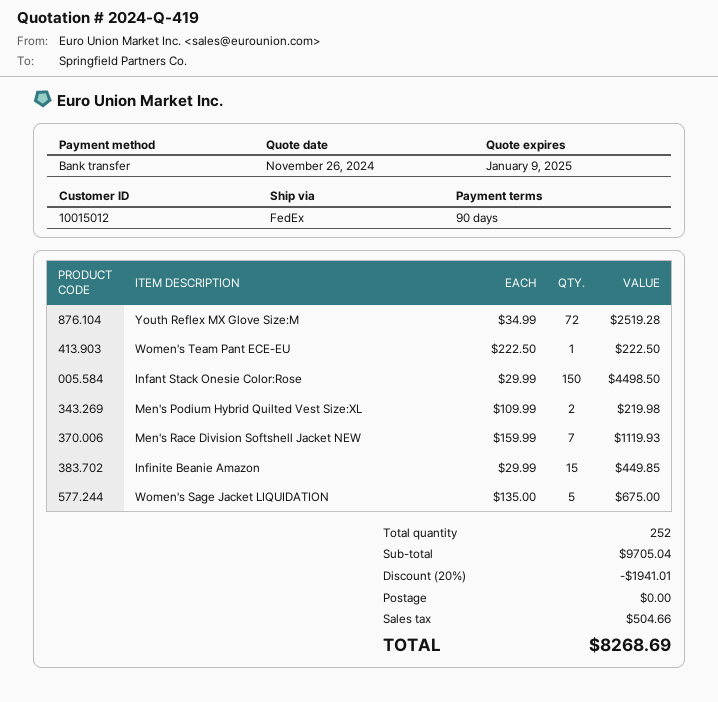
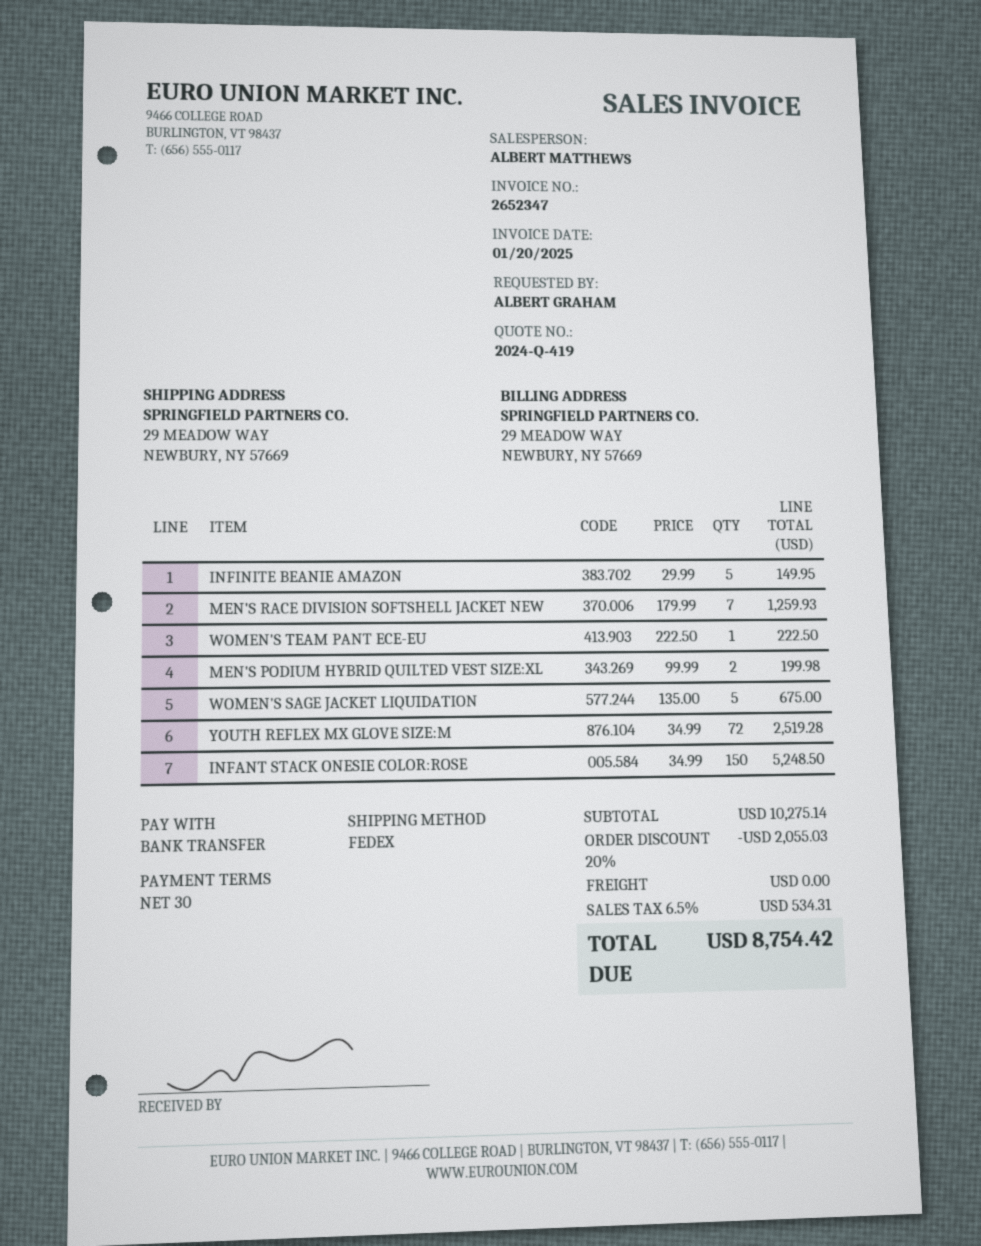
payment terms: 90 days -> 30 days
Infant Stack Onesie Color:Rose: 150 x 29.99 = 4498.50 -> 150 x 34.99 = 5248.50
Men's Podium Hybrid Quilted Vest Size:XL: 2 x 109.99 = 219.98 -> 2 x 99.99 = 199.98
Men's Race Division Softshell Jacket NEW: 7 x 159.99 = 1119.93 -> 7 x 179.99 = 1259.93
Infinite Beanie Amazon: 15 x 29.99 = 449.85 -> 5 x 29.99 = 149.95
subtotal: 9705.04 -> 10275.14
discount: 20% = 1941.01 -> 20% = 2055.03
tax: 504.66 -> 534.31
total: 8268.69 -> 8754.42

